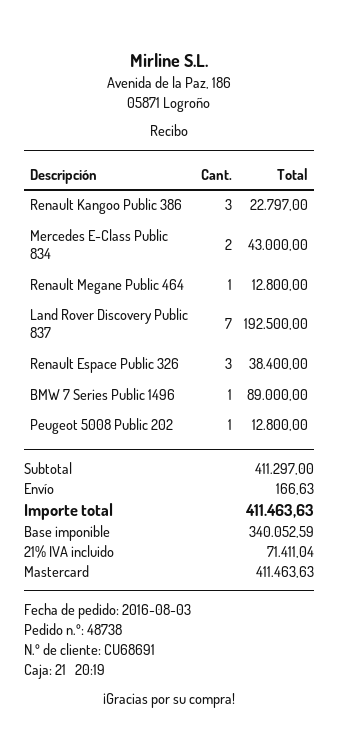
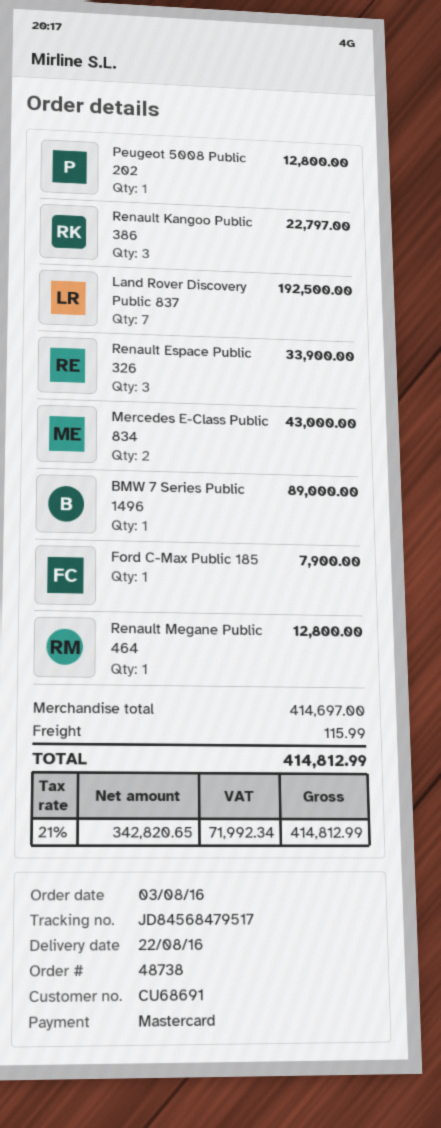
Renault Espace Public 326: 3 for 38400.00 -> 3 for 33900.00
Ford C-Max Public 185: none -> 1 for 7900.00
subtotal: 411297.00 -> 414697.00
shipping: 166.63 -> 115.99
net: 340052.59 -> 342820.65
tax: 21% = 71411.04 -> 21% = 71992.34
total: 411463.63 -> 414812.99

